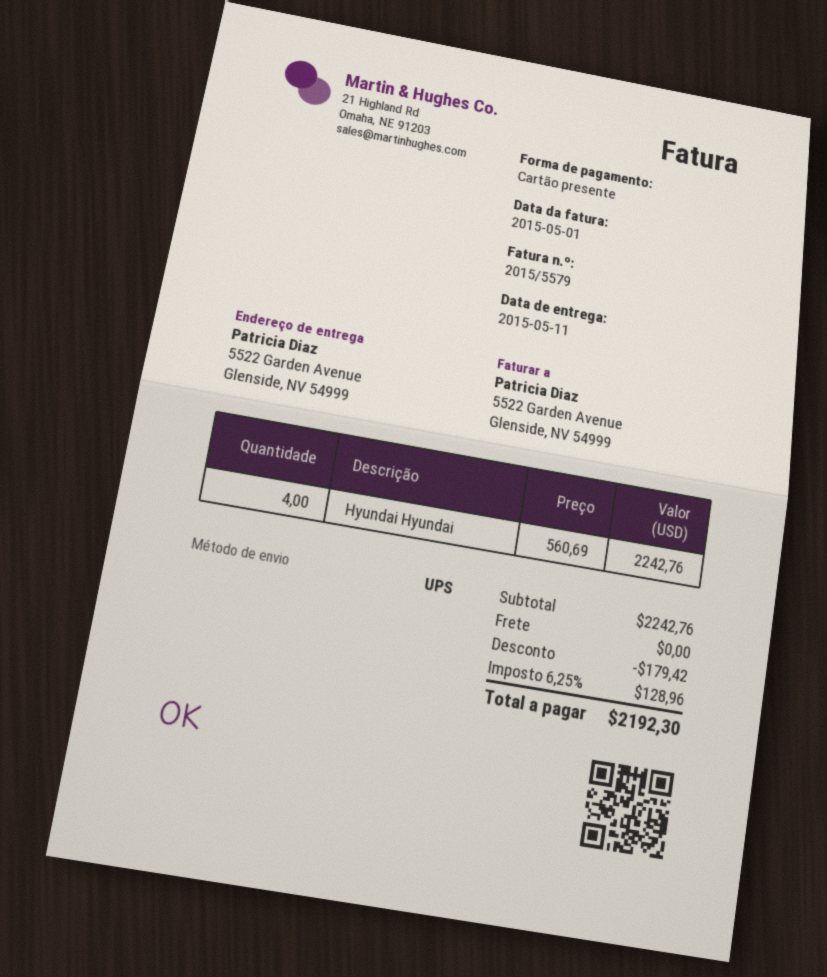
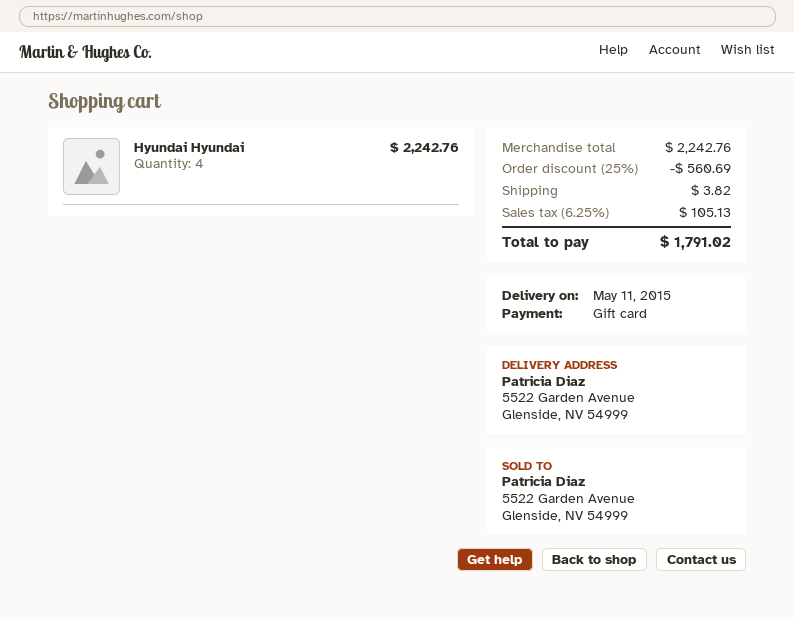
discount: 179.42 -> 560.69
shipping: 0.00 -> 3.82
tax: 6.25% = 128.96 -> 6.25% = 105.13
total: 2192.30 -> 1791.02

